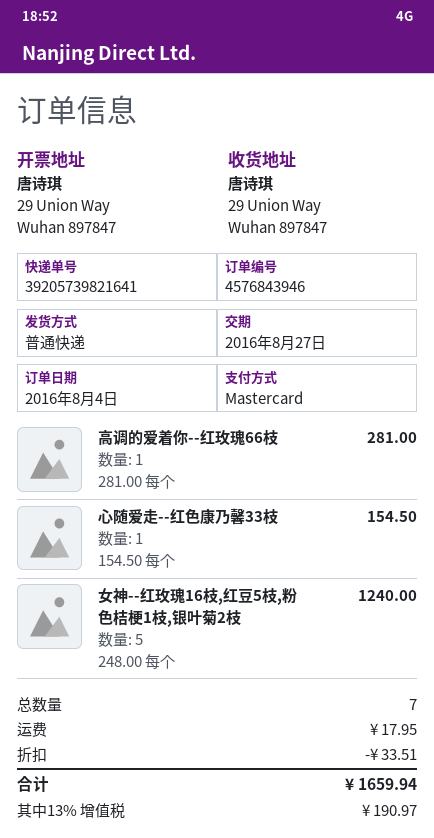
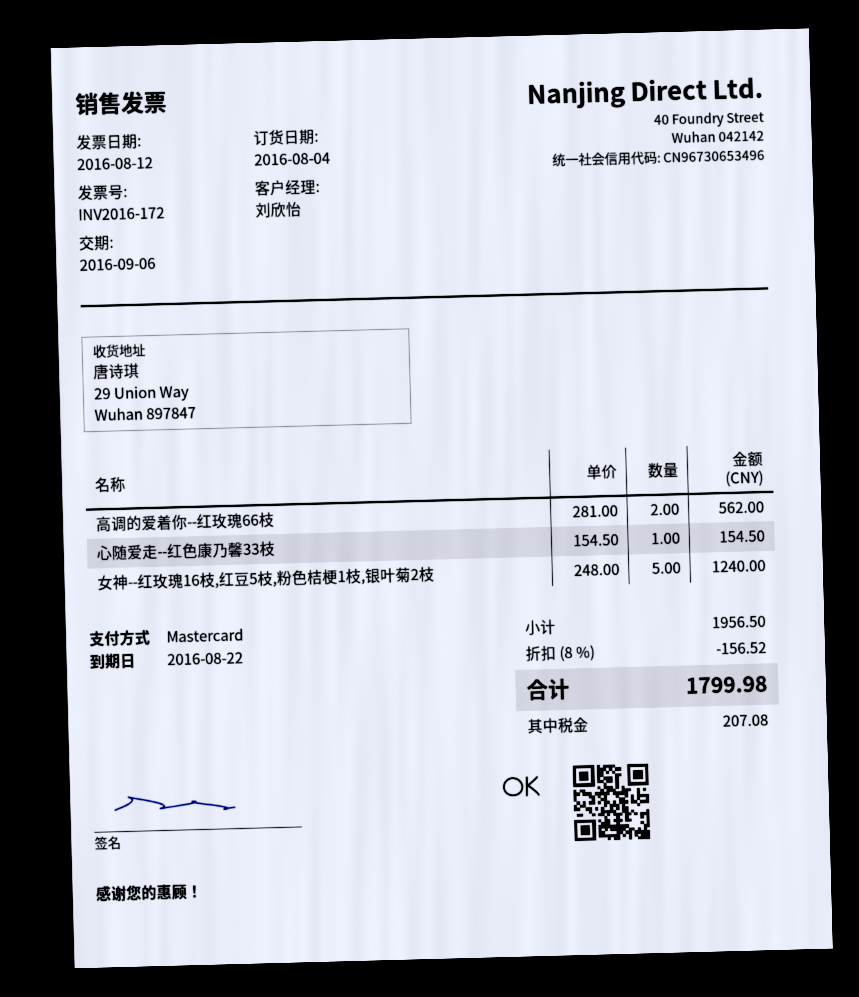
delivery date: 2016-08-27 -> 2016-09-06
高调的爱着你--红玫瑰66枝: 1 x 281.00 = 281.00 -> 2 x 281.00 = 562.00
discount: 33.51 -> 156.52
shipping: 17.95 -> none
tax: 190.97 -> 207.08
total: 1659.94 -> 1799.98

